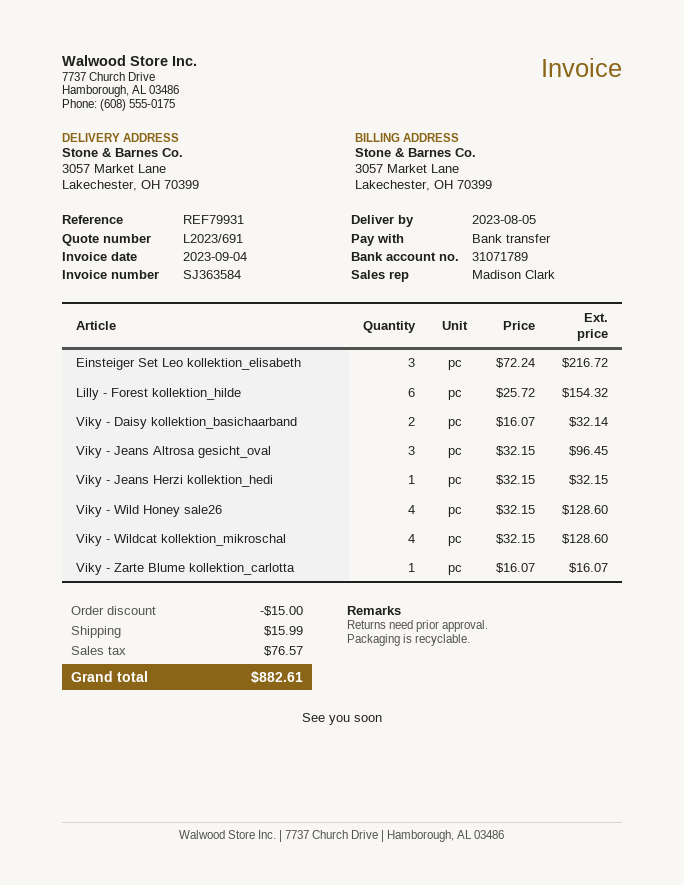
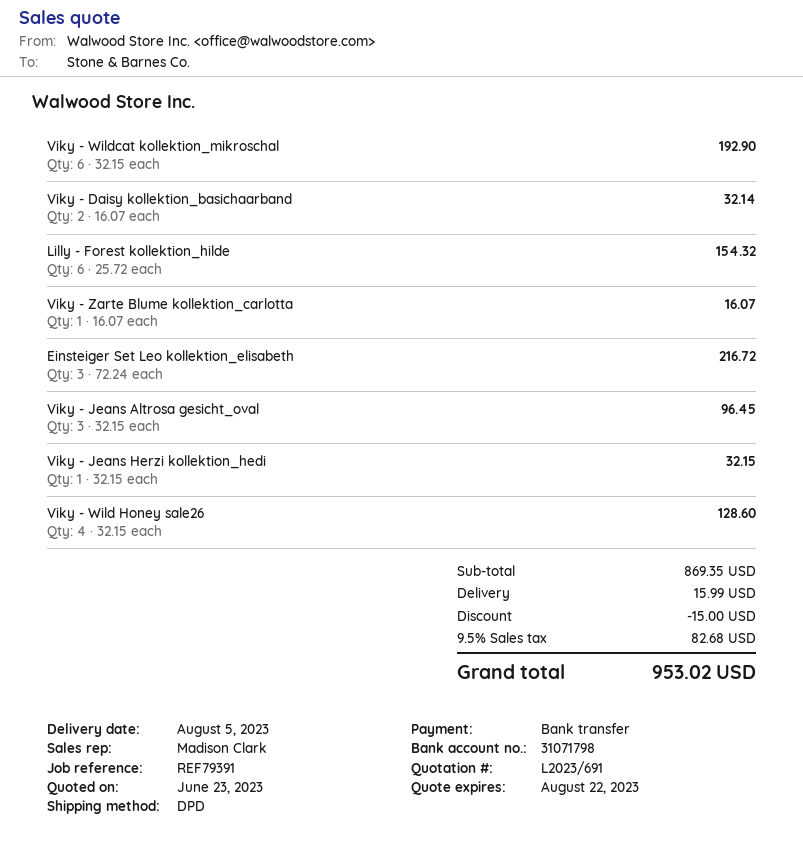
reference: REF79931 -> REF79391
bank account: 31071789 -> 31071798
Viky - Wildcat kollektion_mikroschal: 4 x 32.15 = 128.60 -> 6 x 32.15 = 192.90
tax: 76.57 -> 82.68
total: 882.61 -> 953.02

